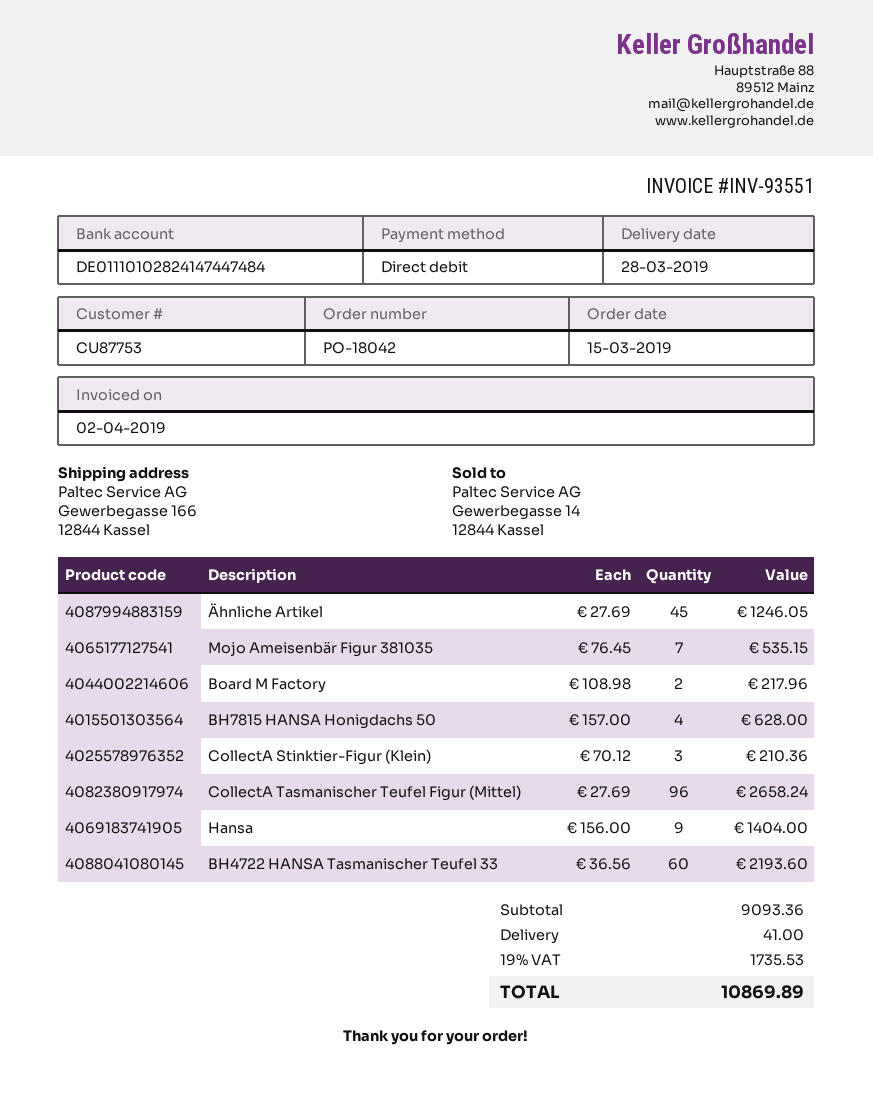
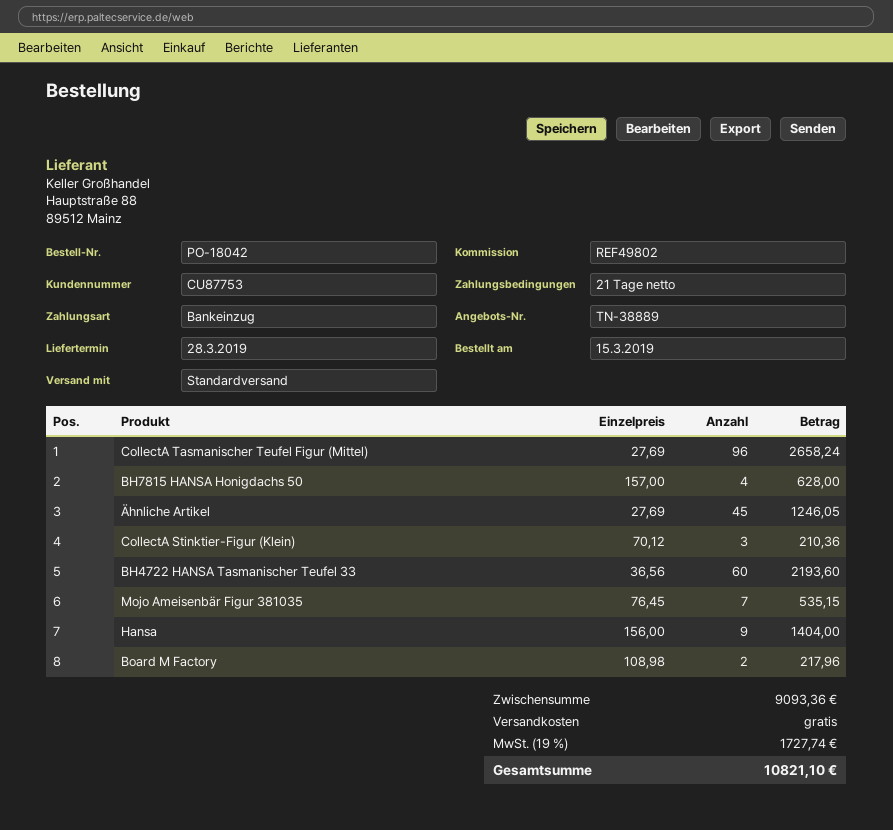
shipping: 41.00 -> 0.00
tax: 19% = 1735.53 -> 19% = 1727.74
total: 10869.89 -> 10821.10

